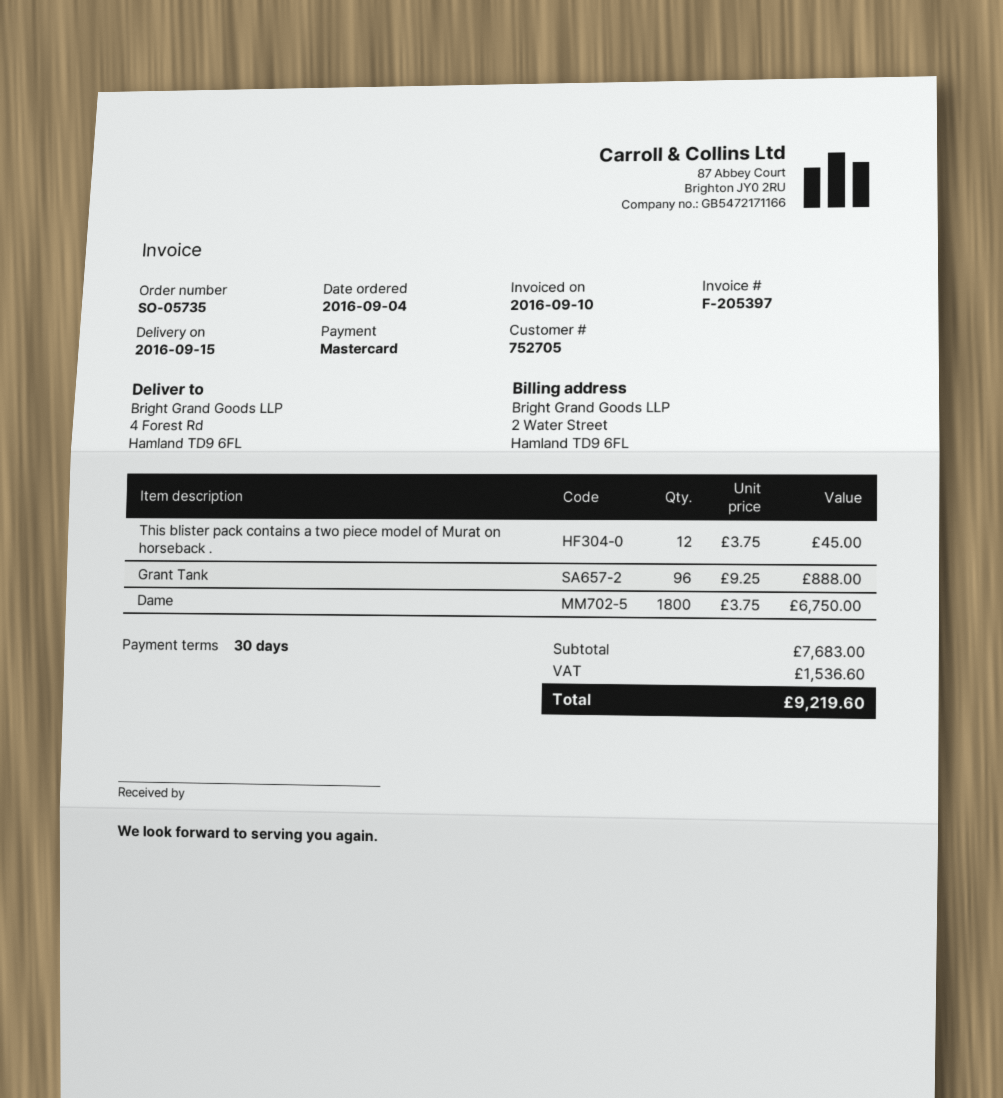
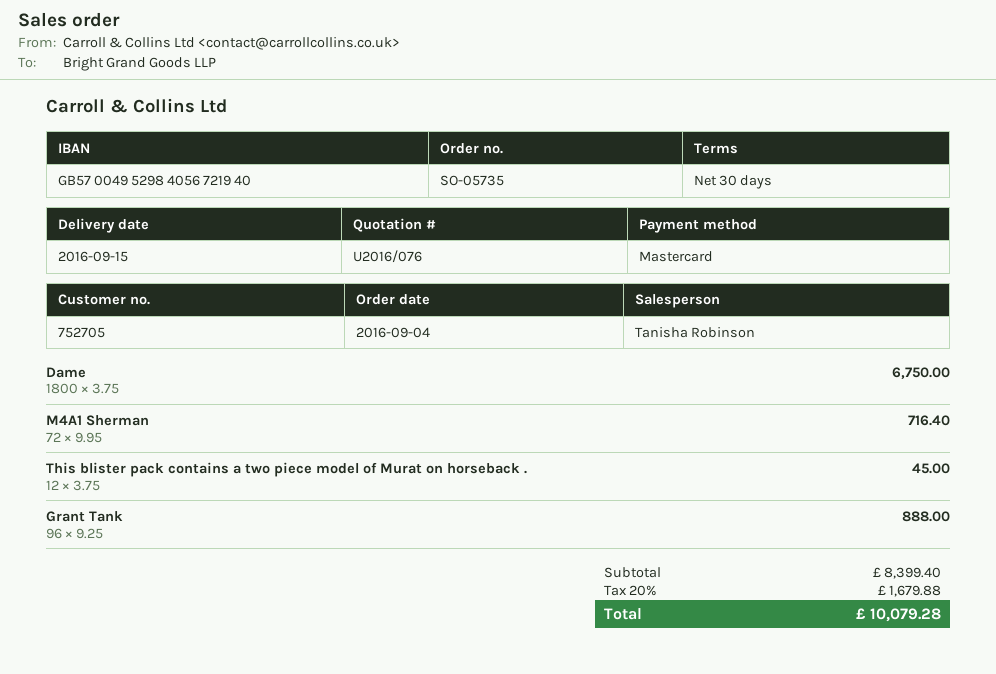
M4A1 Sherman: none -> 72 x 9.95 = 716.40
subtotal: 7683.00 -> 8399.40
tax: 1536.60 -> 1679.88
total: 9219.60 -> 10079.28

